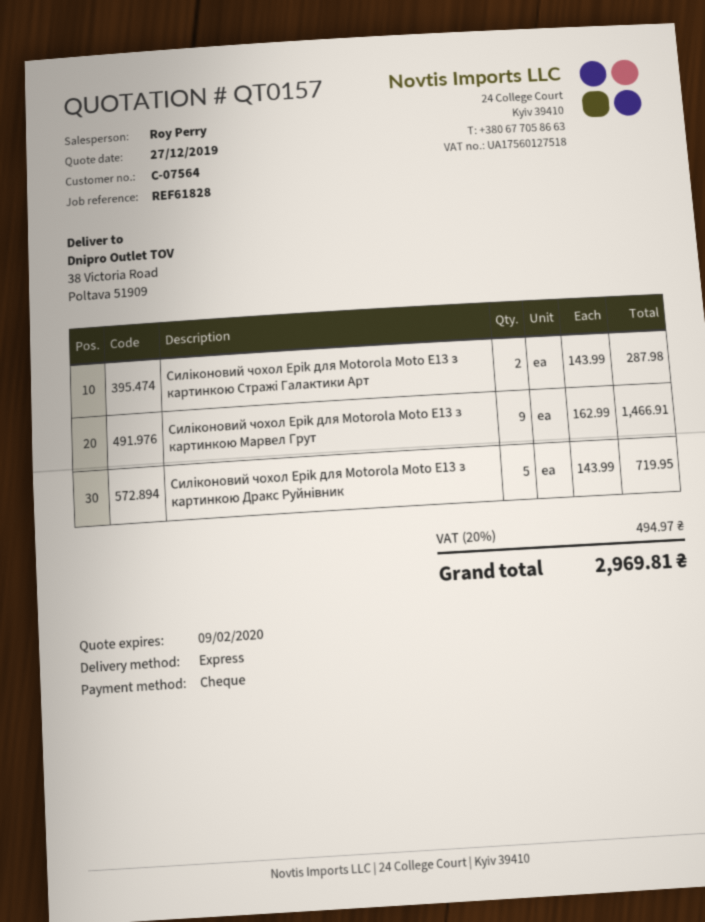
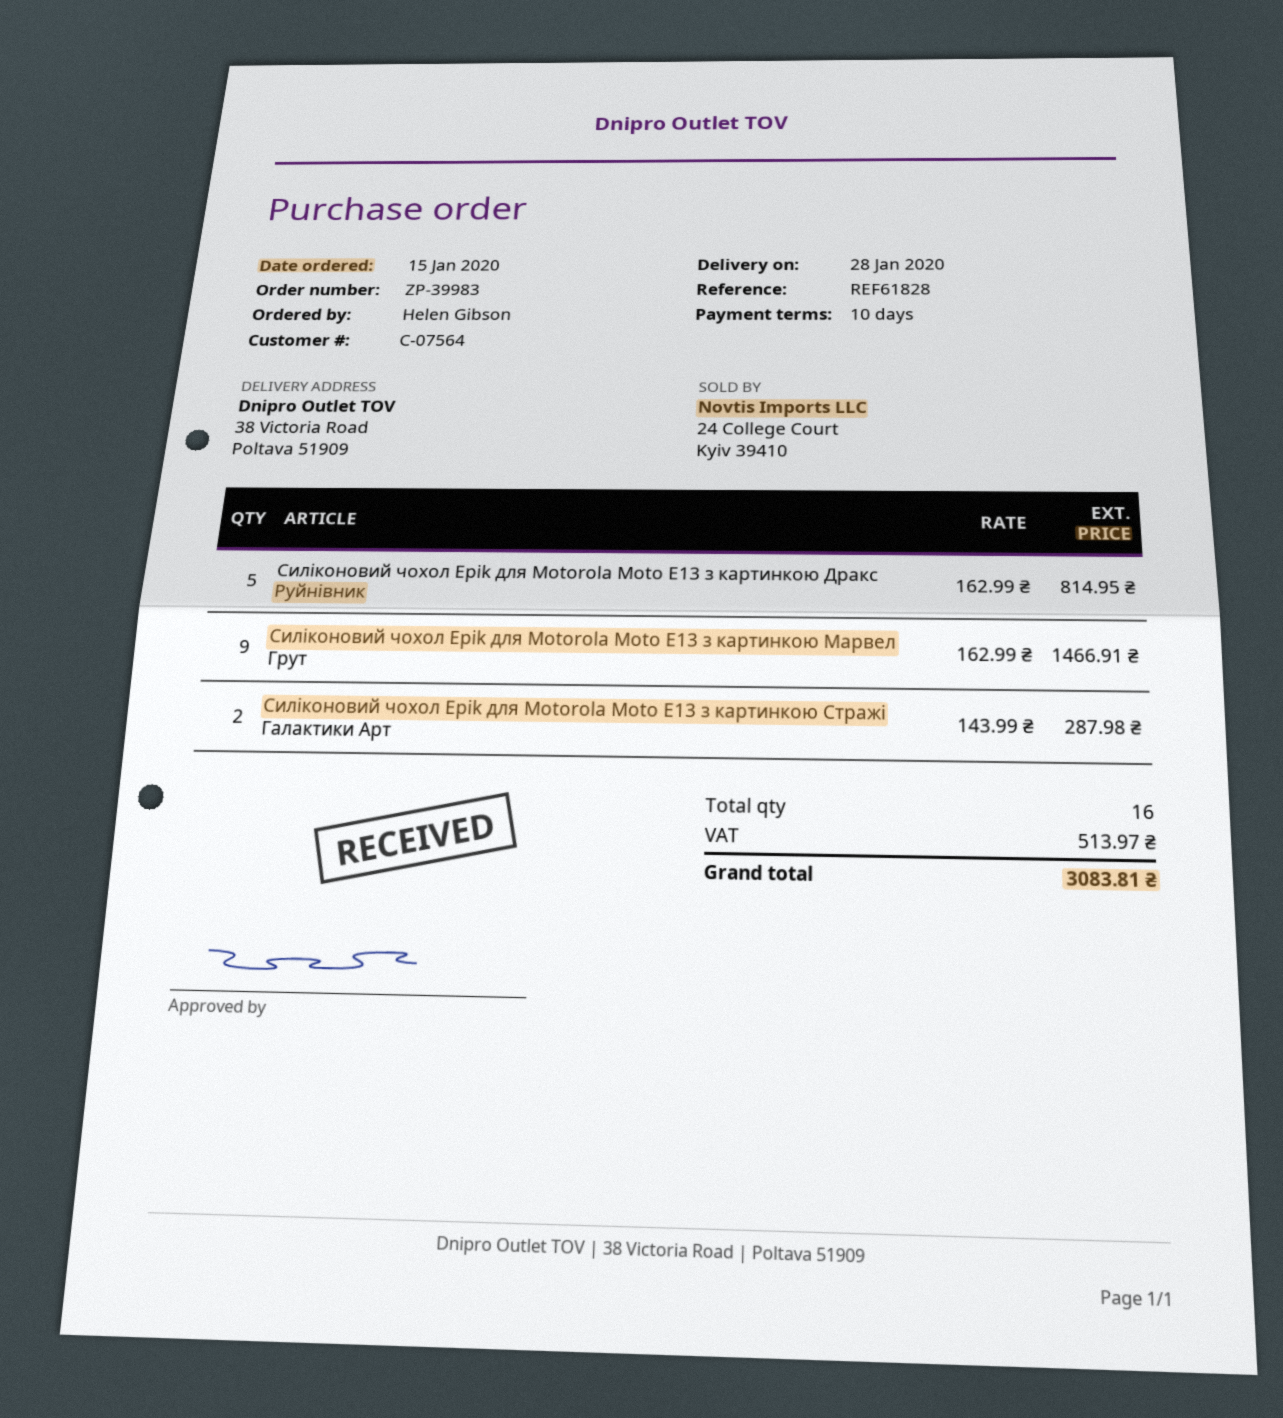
Силіконовий чохол Epik для Motorola Moto E13 з картинкою Дракс Руйнівник: 5 x 143.99 = 719.95 -> 5 x 162.99 = 814.95
tax: 494.97 -> 513.97
total: 2969.81 -> 3083.81

